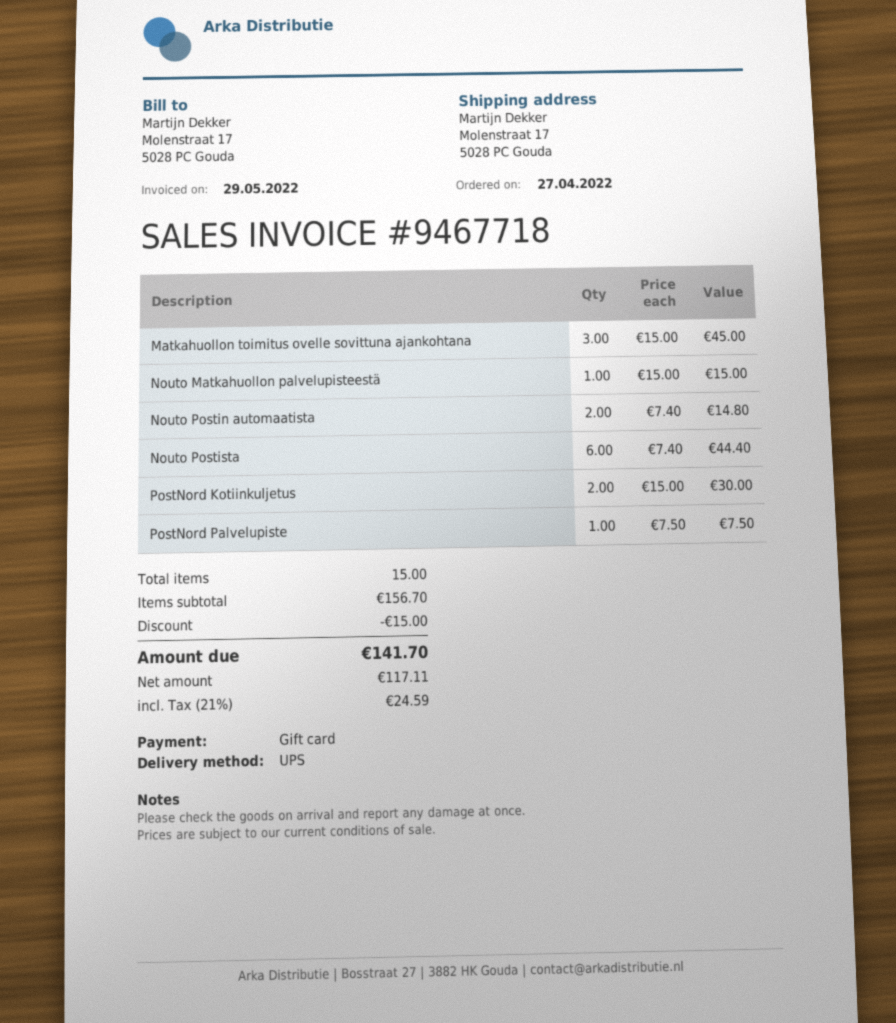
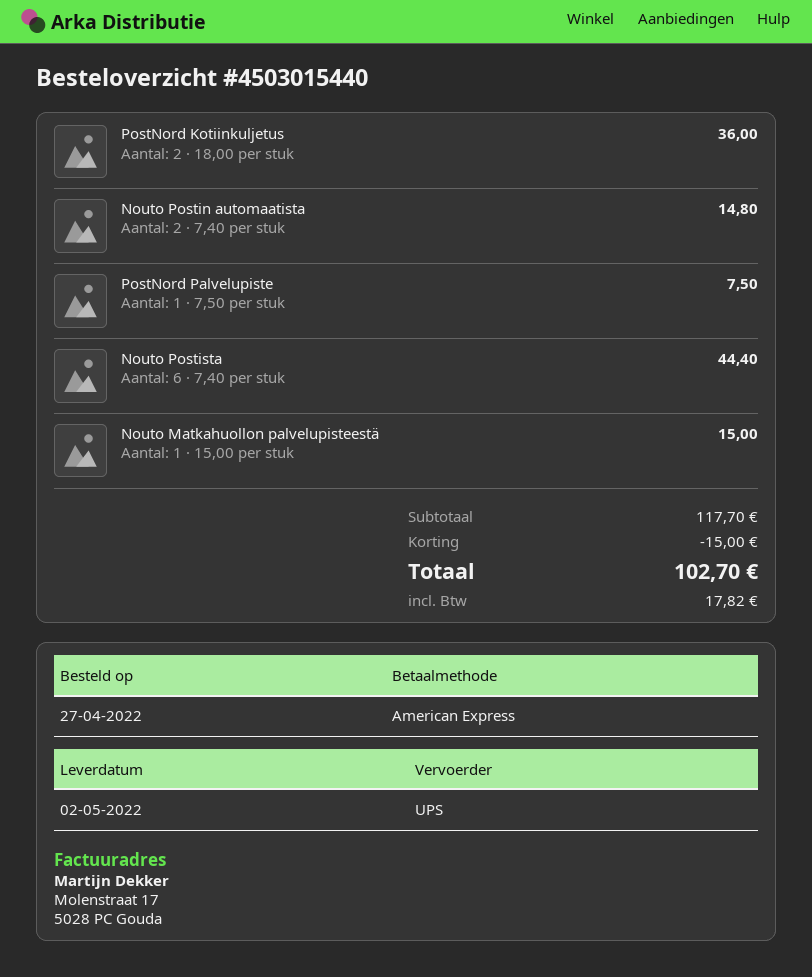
payment method: gift card -> American Express
Matkahuollon toimitus ovelle sovittuna ajankohtana: 3 x 15.00 = 45.00 -> none
PostNord Kotiinkuljetus: 2 x 15.00 = 30.00 -> 2 x 18.00 = 36.00
subtotal: 156.70 -> 117.70
tax: 24.59 -> 17.82
total: 141.70 -> 102.70

